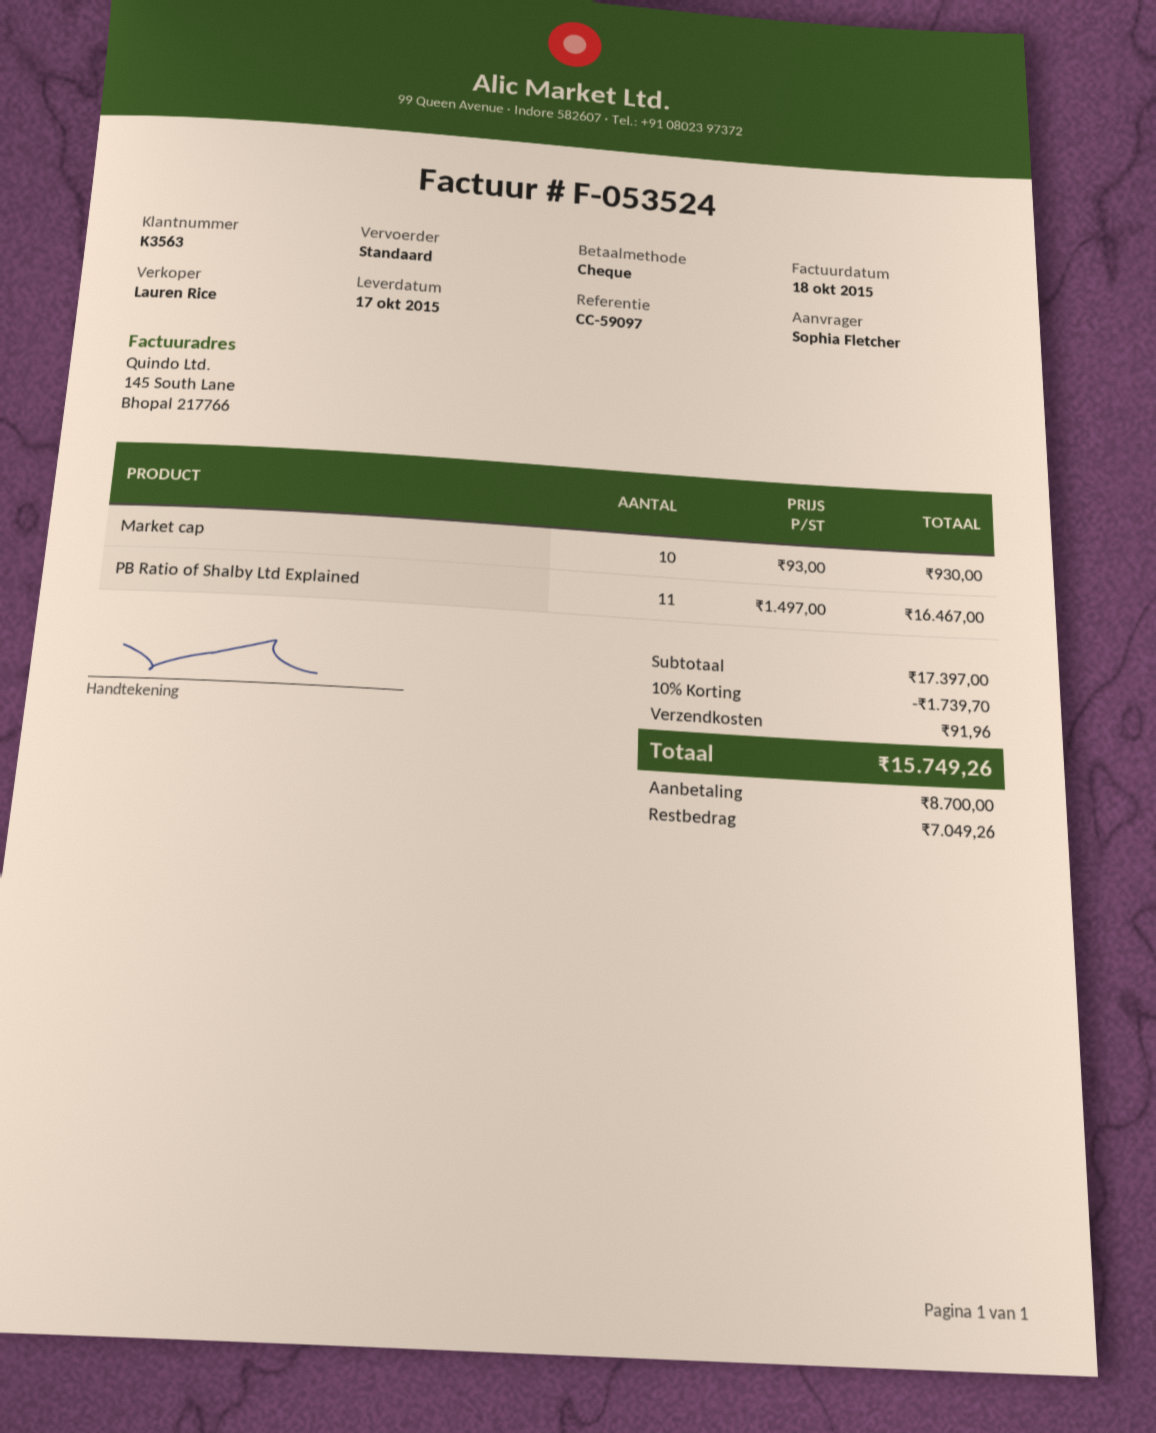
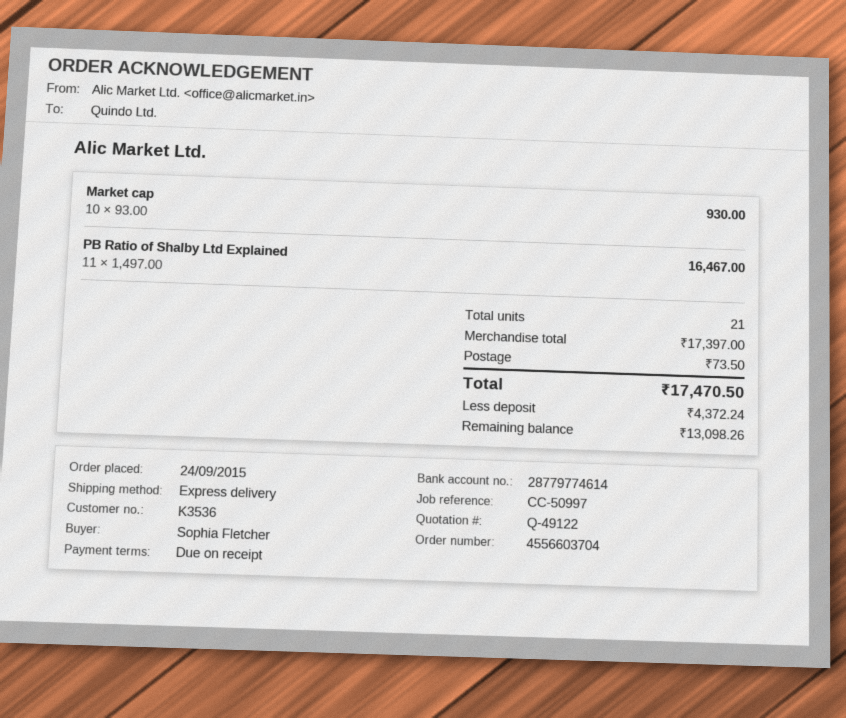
customer number: K3563 -> K3536
reference: CC-59097 -> CC-50997
shipping method: standard -> express
discount: 10% = 1739.70 -> none
shipping: 91.96 -> 73.50
total: 15749.26 -> 17470.50
deposit: 8700.00 -> 4372.24
balance: 7049.26 -> 13098.26

